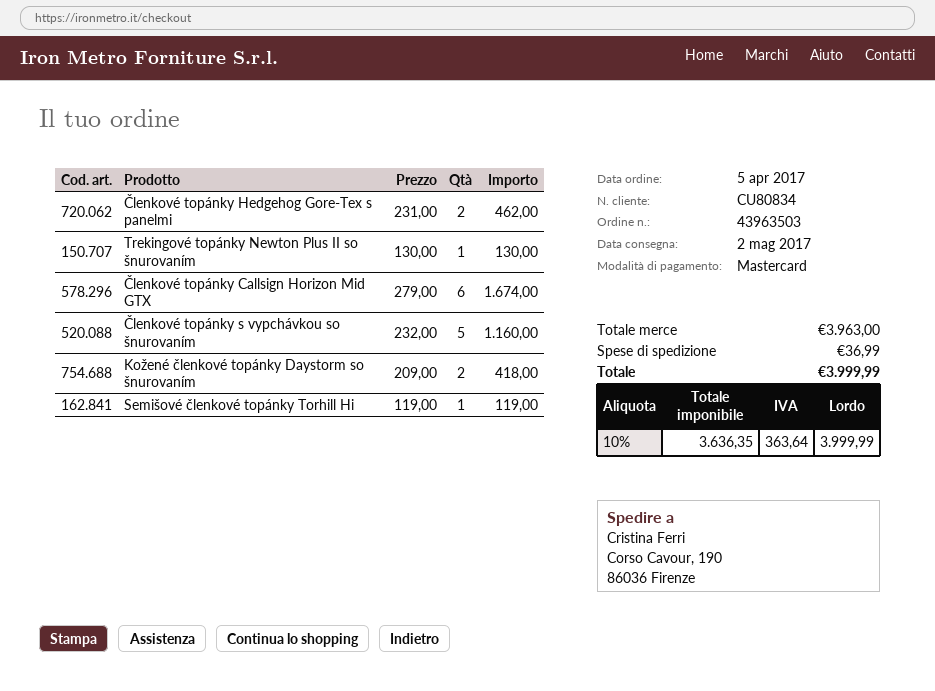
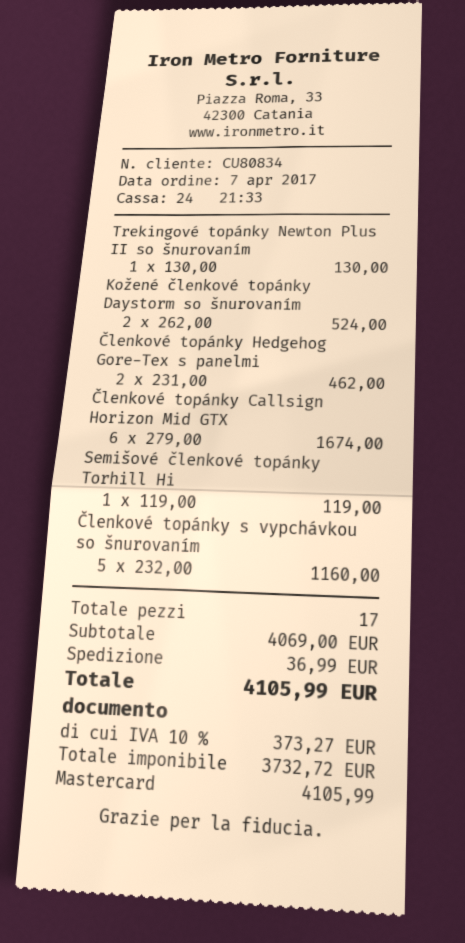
order date: 2017-04-05 -> 2017-04-07
Kožené členkové topánky Daystorm so šnurovaním: 2 x 209.00 = 418.00 -> 2 x 262.00 = 524.00
subtotal: 3963.00 -> 4069.00
net: 3636.35 -> 3732.72
tax: 10% = 363.64 -> 10% = 373.27
total: 3999.99 -> 4105.99

